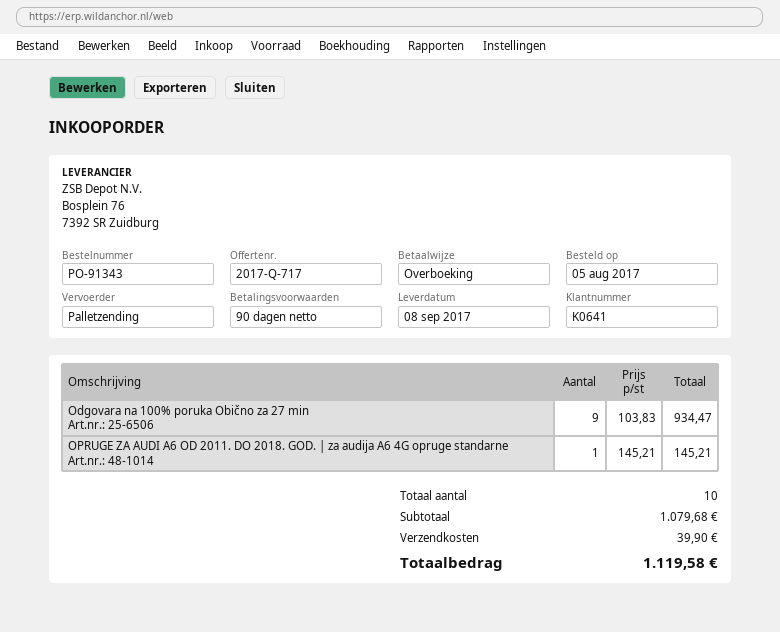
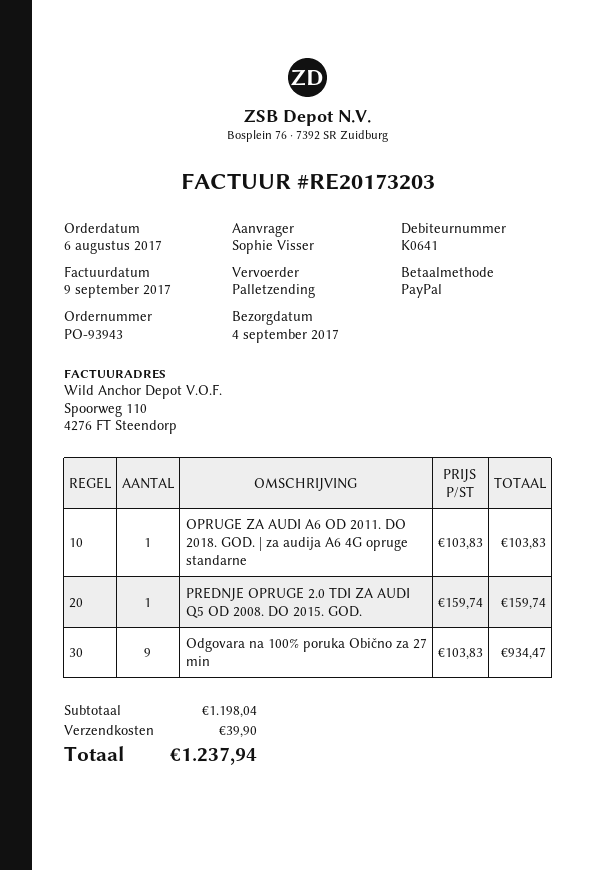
order number: PO-91343 -> PO-93943
order date: 2017-08-05 -> 2017-08-06
delivery date: 2017-09-08 -> 2017-09-04
payment method: bank transfer -> PayPal
OPRUGE ZA AUDI A6 OD 2011. DO 2018. GOD. | za audija A6 4G opruge standarne: 1 x 145.21 = 145.21 -> 1 x 103.83 = 103.83
PREDNJE OPRUGE 2.0 TDI ZA AUDI Q5 OD 2008. DO 2015. GOD.: none -> 1 x 159.74 = 159.74
subtotal: 1079.68 -> 1198.04
total: 1119.58 -> 1237.94

